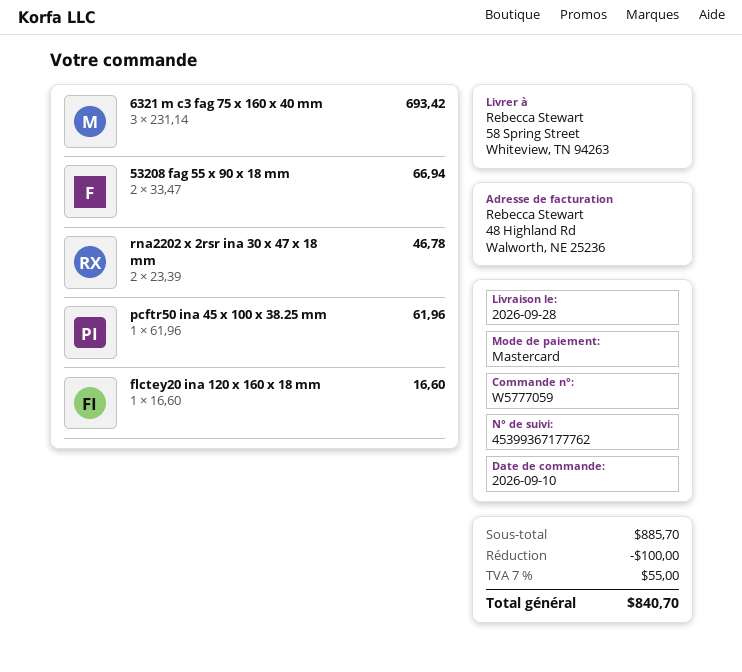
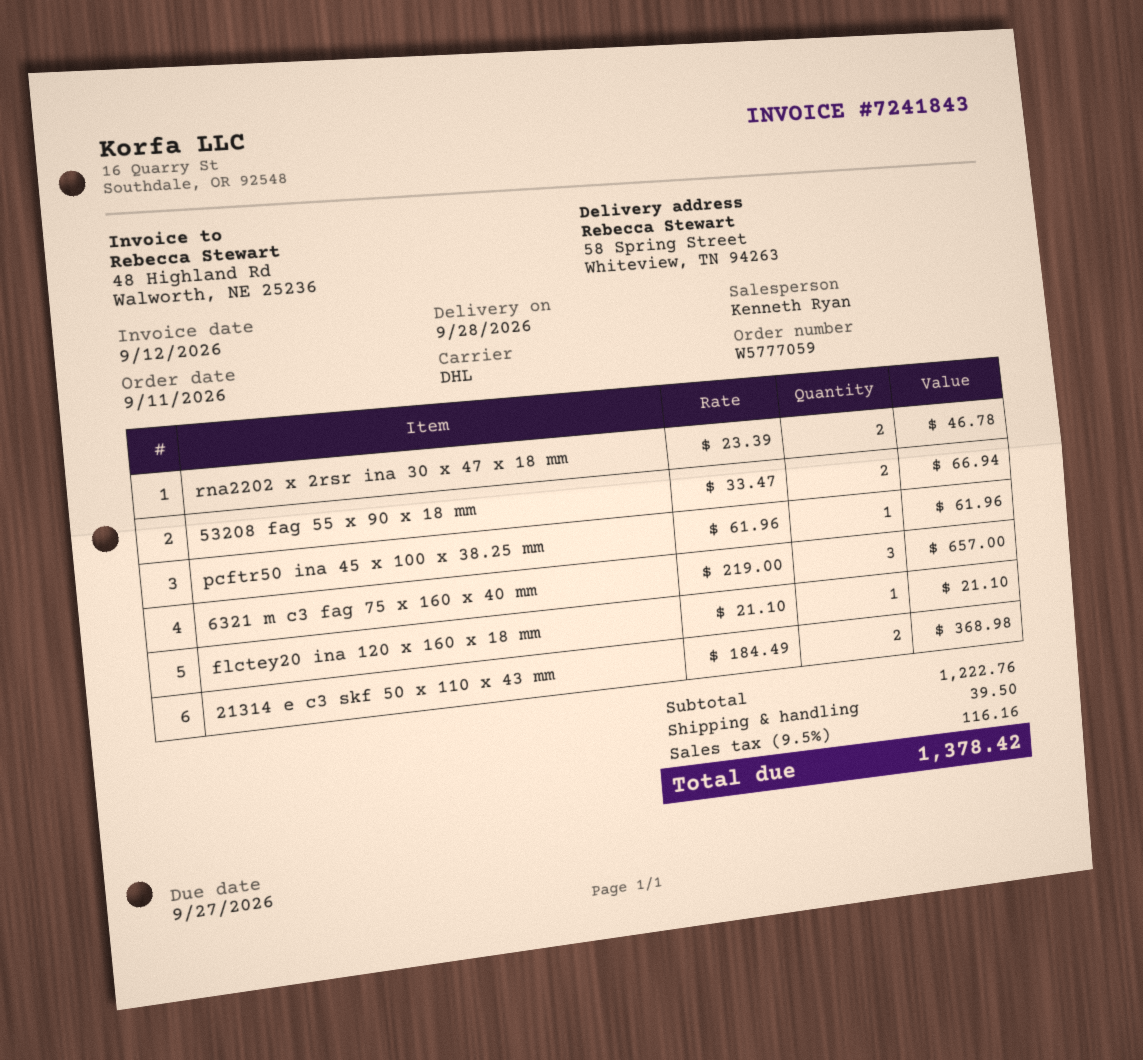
order date: 2026-09-10 -> 2026-09-11
6321 m c3 fag 75 x 160 x 40 mm: 3 x 231.14 = 693.42 -> 3 x 219.00 = 657.00
flctey20 ina 120 x 160 x 18 mm: 1 x 16.60 = 16.60 -> 1 x 21.10 = 21.10
21314 e c3 skf 50 x 110 x 43 mm: none -> 2 x 184.49 = 368.98
subtotal: 885.70 -> 1222.76
discount: 100.00 -> none
shipping: none -> 39.50
tax: 7% = 55.00 -> 9.5% = 116.16
total: 840.70 -> 1378.42

